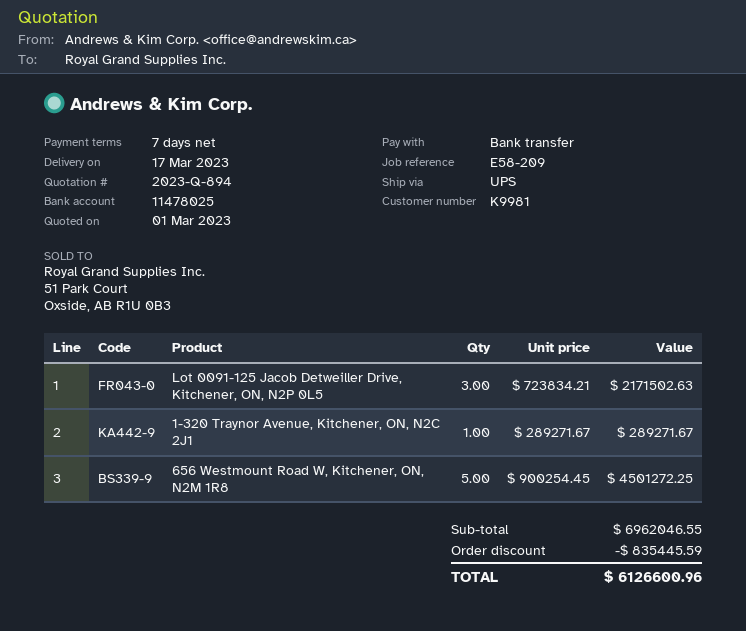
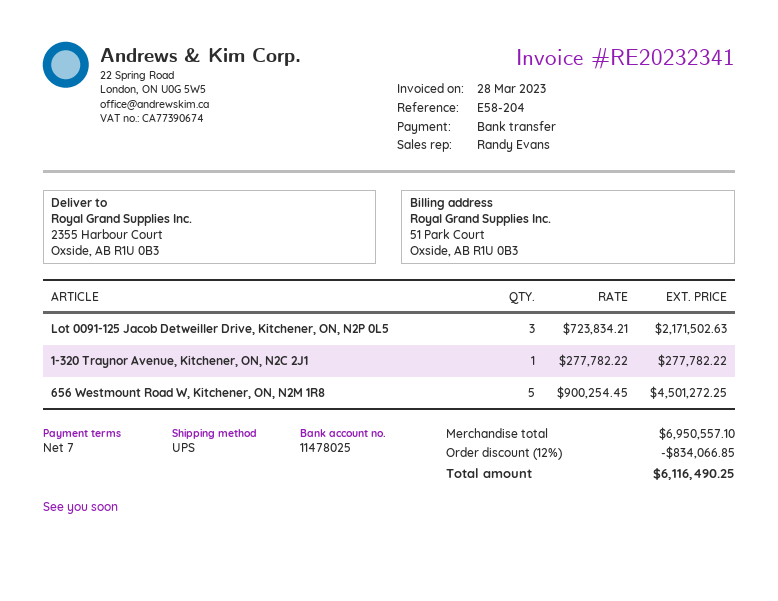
reference: E58-209 -> E58-204
1-320 Traynor Avenue, Kitchener, ON, N2C 2J1: 1 x 289271.67 = 289271.67 -> 1 x 277782.22 = 277782.22
subtotal: 6962046.55 -> 6950557.10
discount: 835445.59 -> 834066.85
total: 6126600.96 -> 6116490.25

